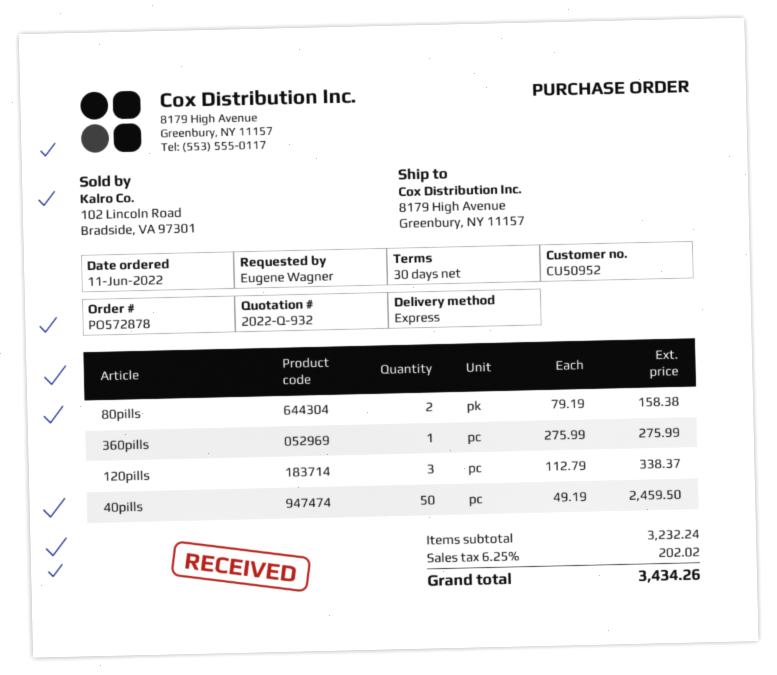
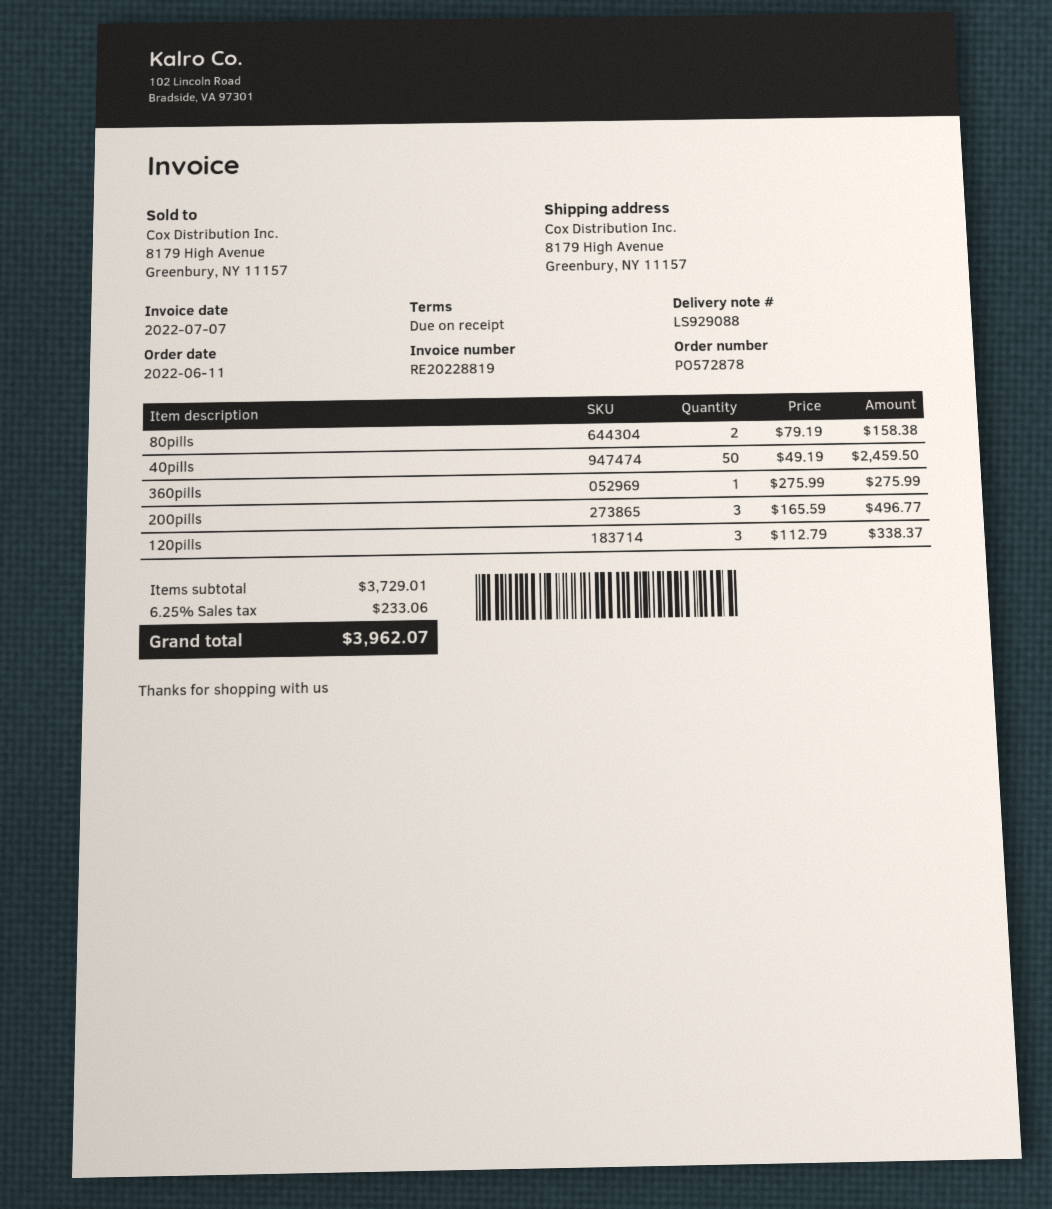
payment terms: 30 days -> on receipt
200pills: none -> 3 x 165.59 = 496.77
subtotal: 3232.24 -> 3729.01
tax: 6.25% = 202.02 -> 6.25% = 233.06
total: 3434.26 -> 3962.07

